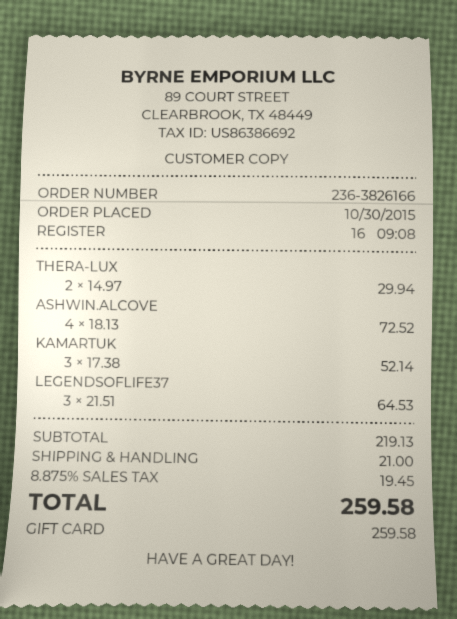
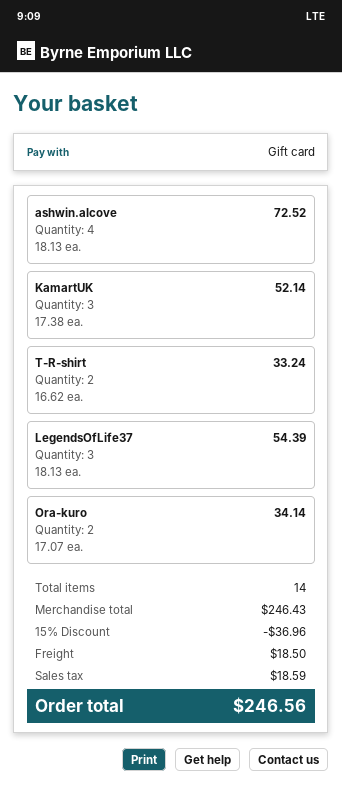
THERA-LUX: 2 x 14.97 = 29.94 -> none
LEGENDSOFLIFE37: 3 x 21.51 = 64.53 -> 3 x 18.13 = 54.39
T-R-shirt: none -> 2 x 16.62 = 33.24
Ora-kuro: none -> 2 x 17.07 = 34.14
subtotal: 219.13 -> 246.43
discount: none -> 15% = 36.96
shipping: 21.00 -> 18.50
tax: 19.45 -> 18.59
total: 259.58 -> 246.56

